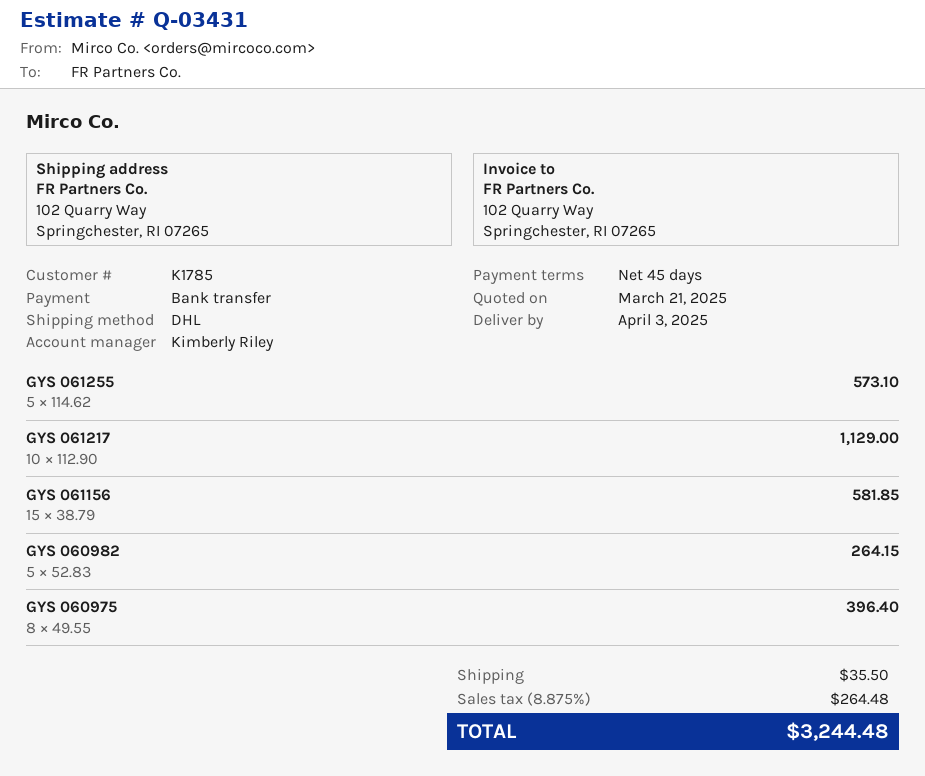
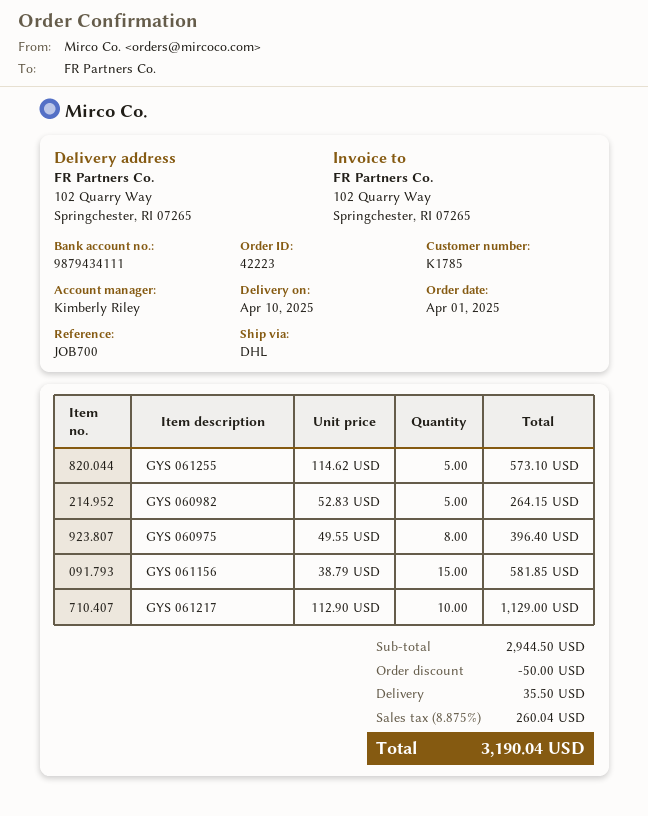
delivery date: 2025-04-03 -> 2025-04-10
discount: none -> 50.00
tax: 8.875% = 264.48 -> 8.875% = 260.04
total: 3244.48 -> 3190.04

